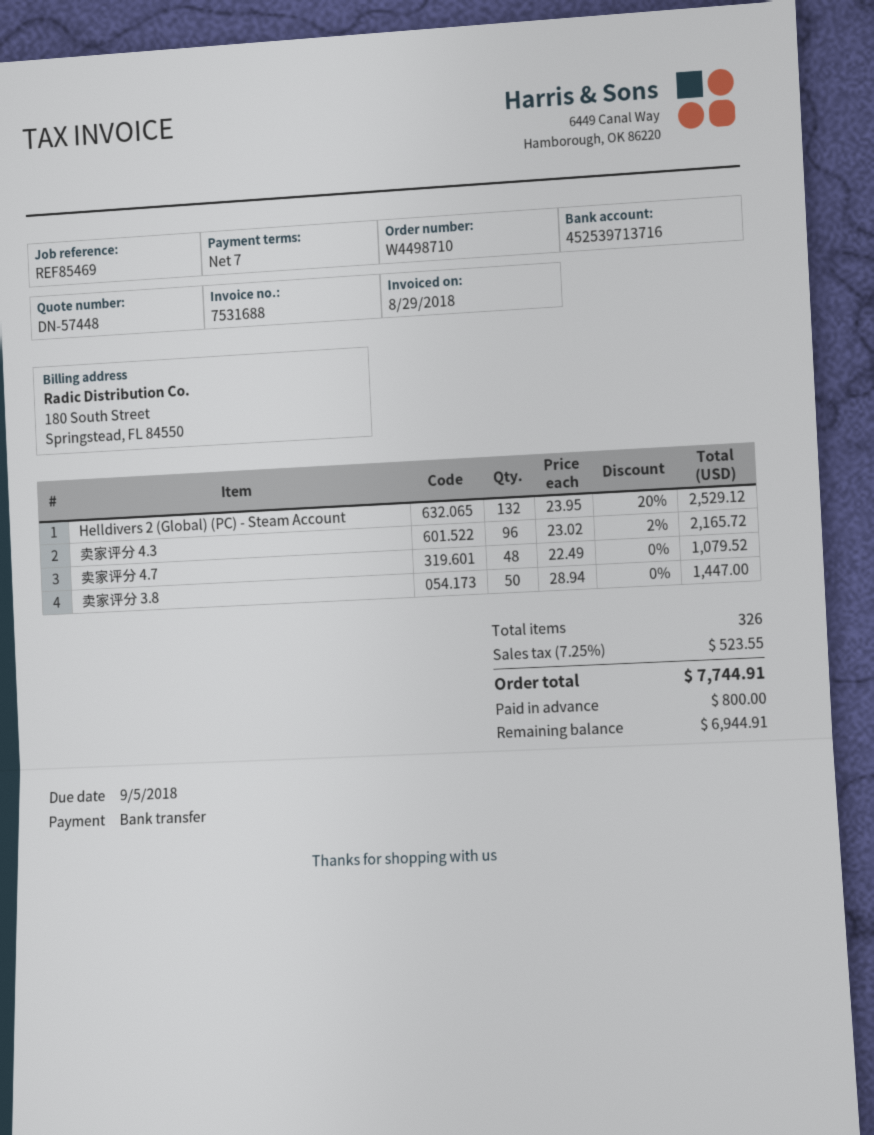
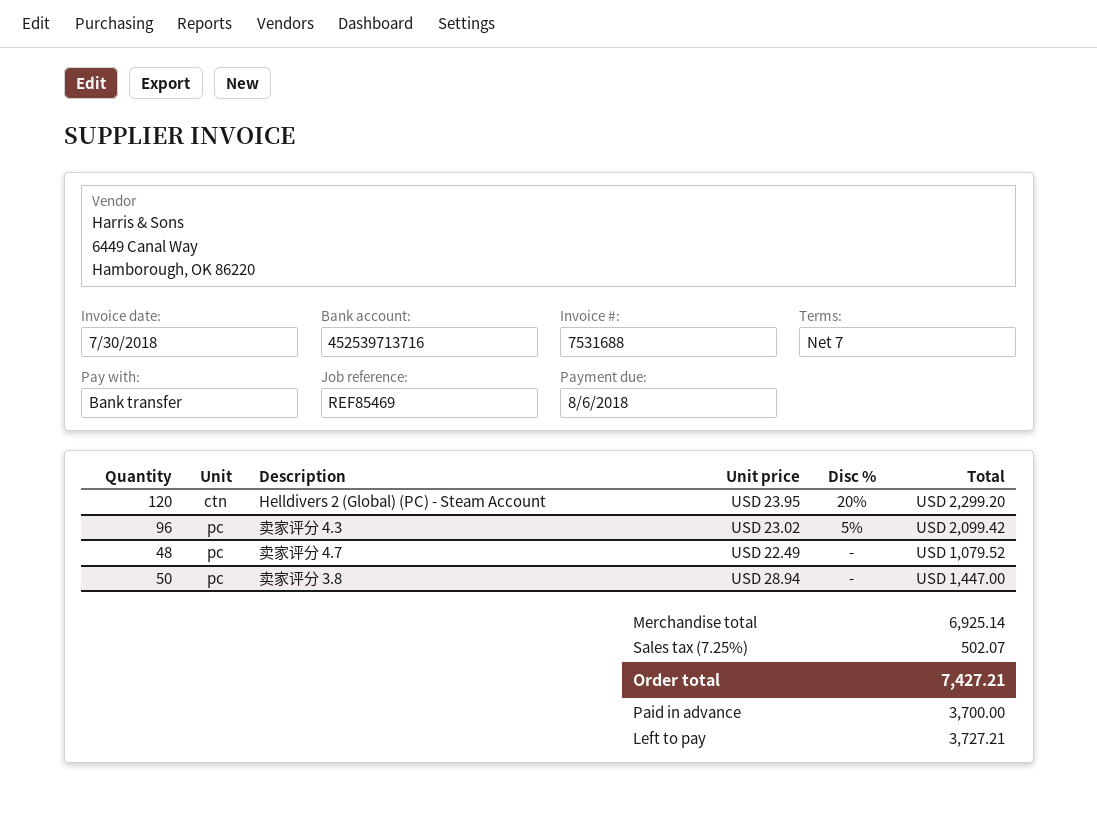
invoice date: 2018-08-29 -> 2018-07-30
due date: 2018-09-05 -> 2018-08-06
Helldivers 2 (Global) (PC) - Steam Account: 132 x 23.95 - 20% = 2529.12 -> 120 x 23.95 - 20% = 2299.20
卖家评分 4.3: 96 x 23.02 - 2% = 2165.72 -> 96 x 23.02 - 5% = 2099.42
tax: 7.25% = 523.55 -> 7.25% = 502.07
total: 7744.91 -> 7427.21
deposit: 800.00 -> 3700.00
balance: 6944.91 -> 3727.21

